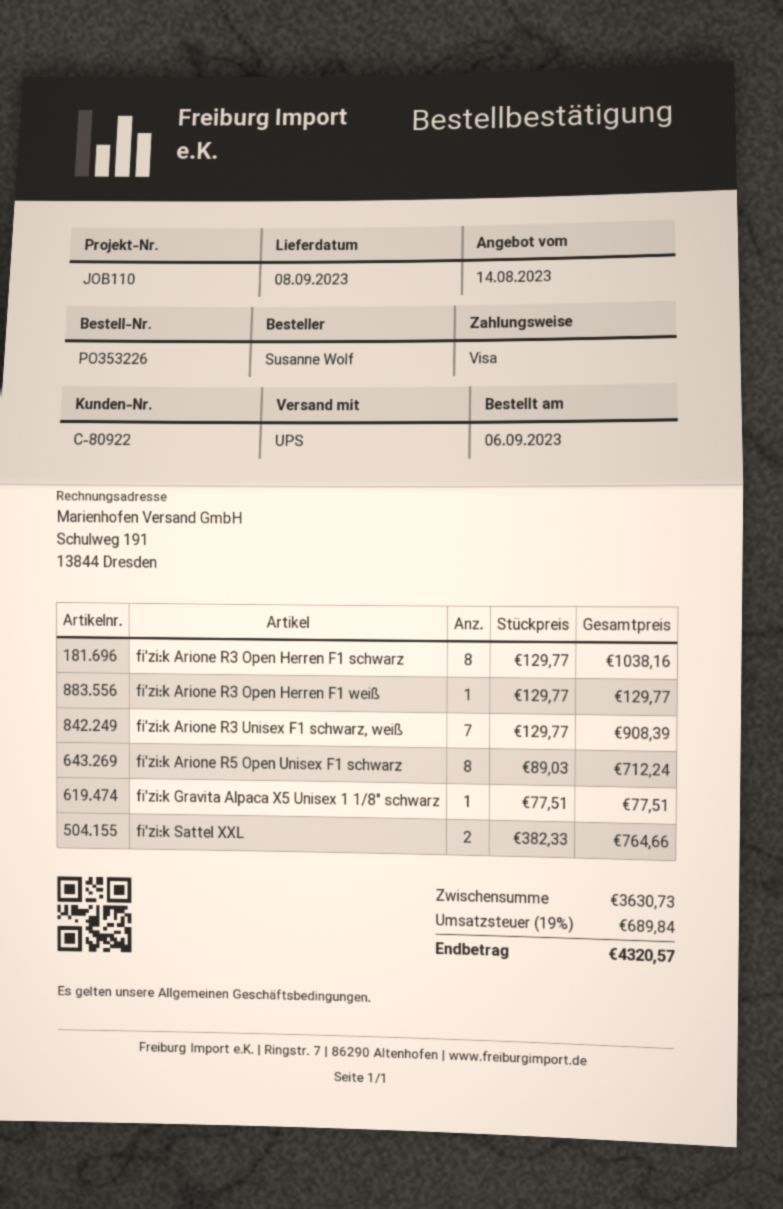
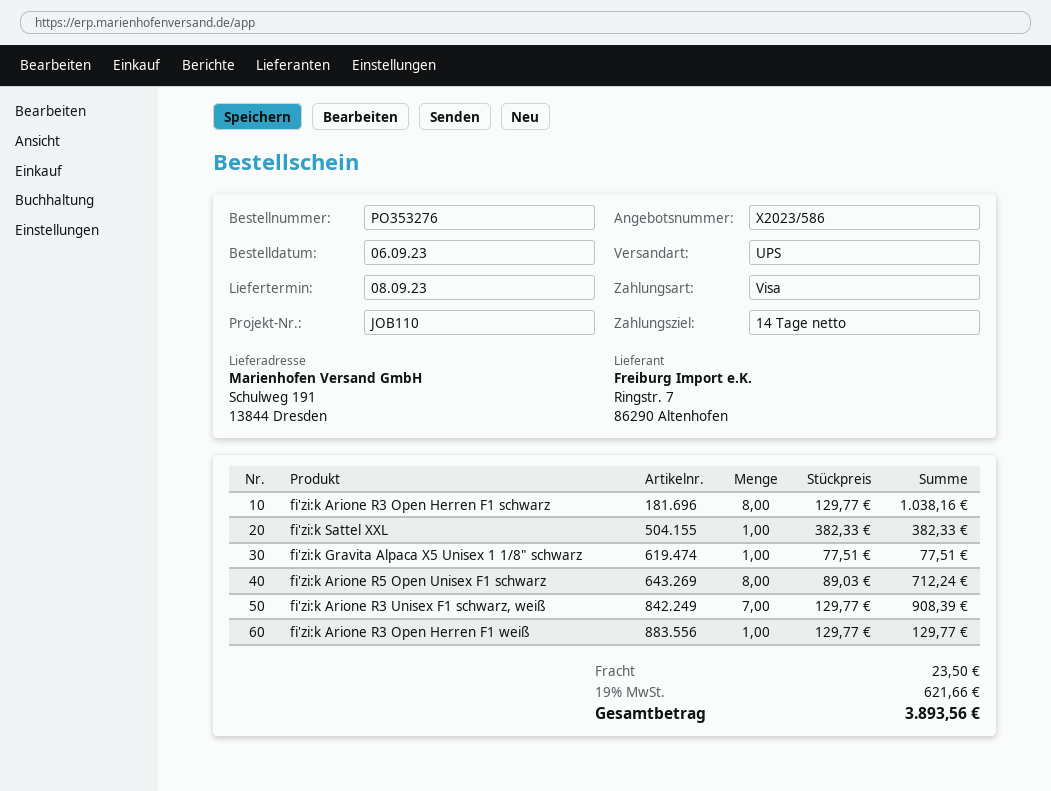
order number: PO353226 -> PO353276
fi'zi:k Sattel XXL: 2 x 382.33 = 764.66 -> 1 x 382.33 = 382.33
shipping: none -> 23.50
tax: 19% = 689.84 -> 19% = 621.66
total: 4320.57 -> 3893.56

